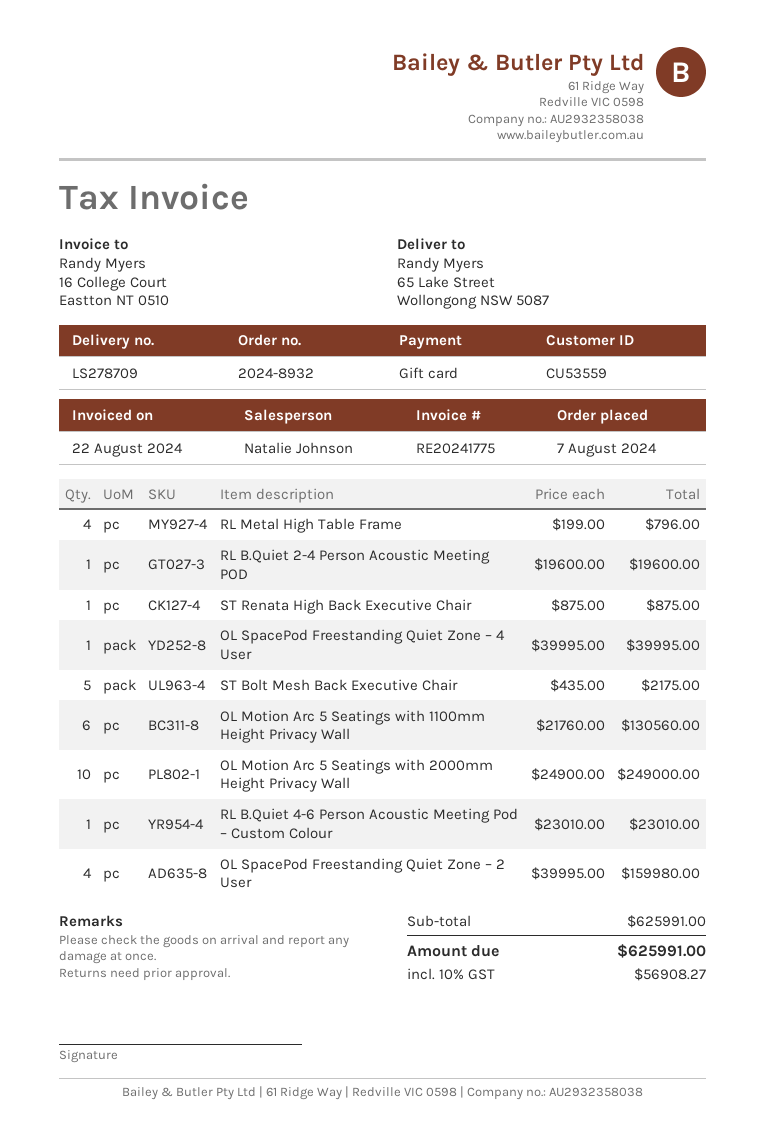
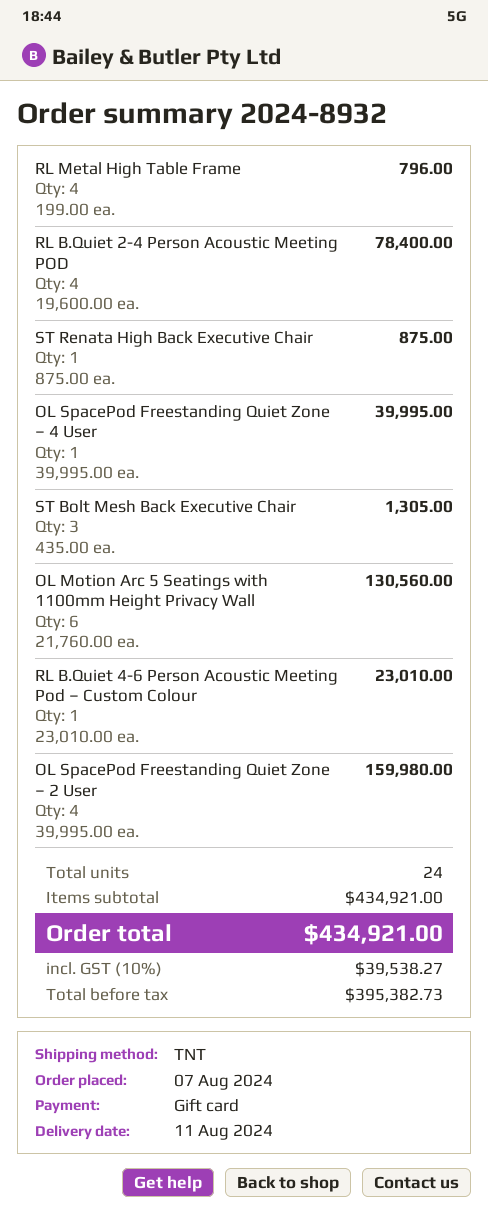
RL B.Quiet 2-4 Person Acoustic Meeting POD: 1 x 19600.00 = 19600.00 -> 4 x 19600.00 = 78400.00
ST Bolt Mesh Back Executive Chair: 5 x 435.00 = 2175.00 -> 3 x 435.00 = 1305.00
OL Motion Arc 5 Seatings with 2000mm Height Privacy Wall: 10 x 24900.00 = 249000.00 -> none
subtotal: 625991.00 -> 434921.00
tax: 10% = 56908.27 -> 10% = 39538.27
total: 625991.00 -> 434921.00

